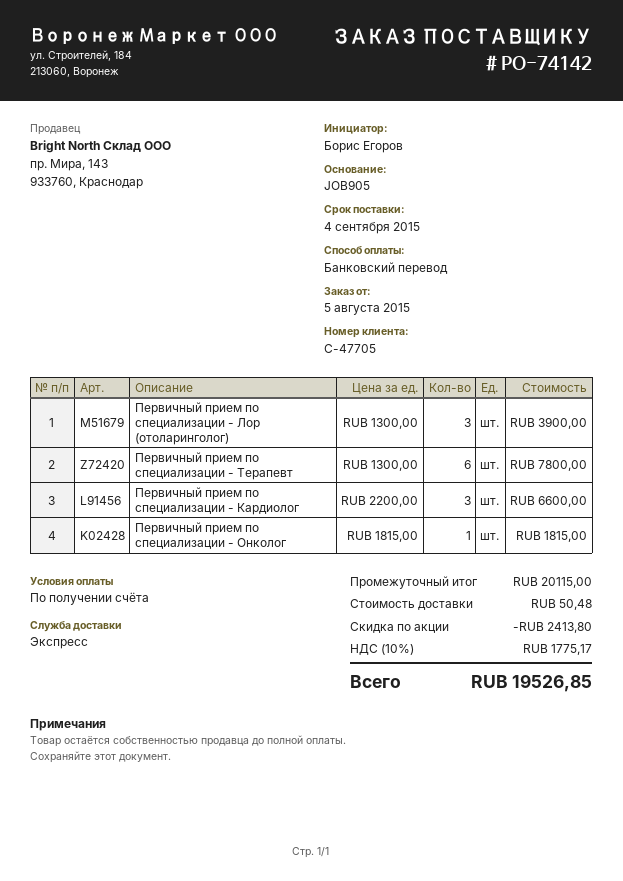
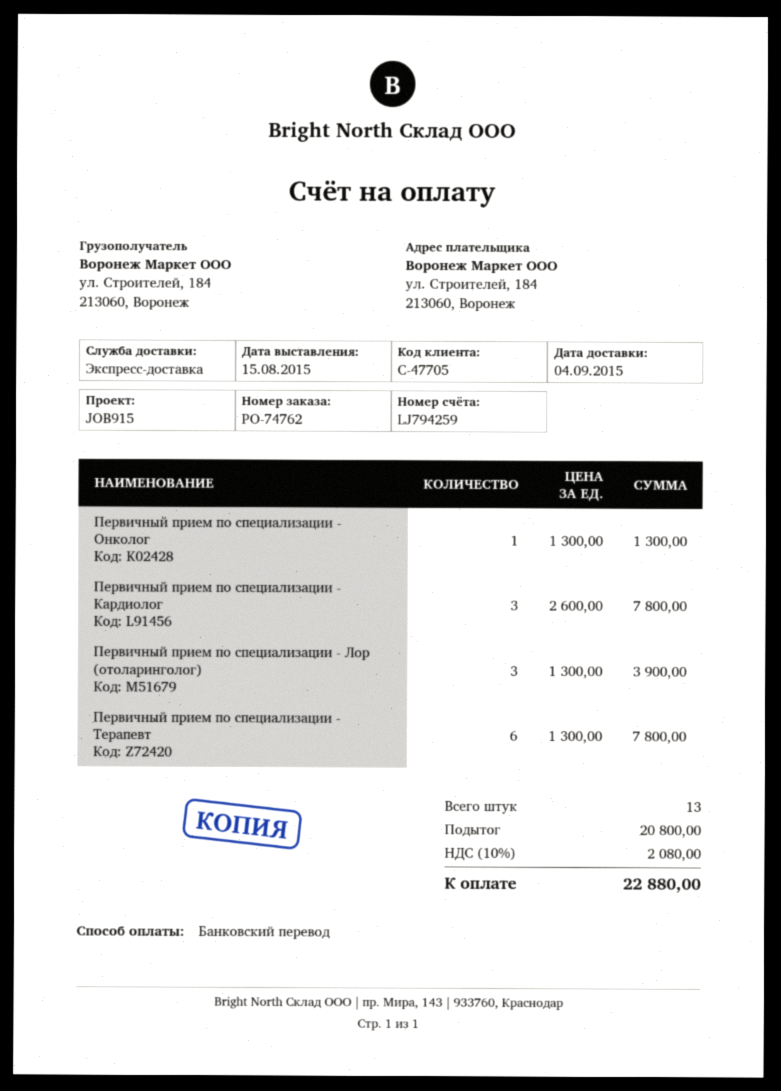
order number: PO-74142 -> PO-74762
reference: JOB905 -> JOB915
Первичный прием по специализации - Кардиолог: 3 x 2200.00 = 6600.00 -> 3 x 2600.00 = 7800.00
Первичный прием по специализации - Онколог: 1 x 1815.00 = 1815.00 -> 1 x 1300.00 = 1300.00
subtotal: 20115.00 -> 20800.00
discount: 2413.80 -> none
shipping: 50.48 -> none
tax: 10% = 1775.17 -> 10% = 2080.00
total: 19526.85 -> 22880.00

